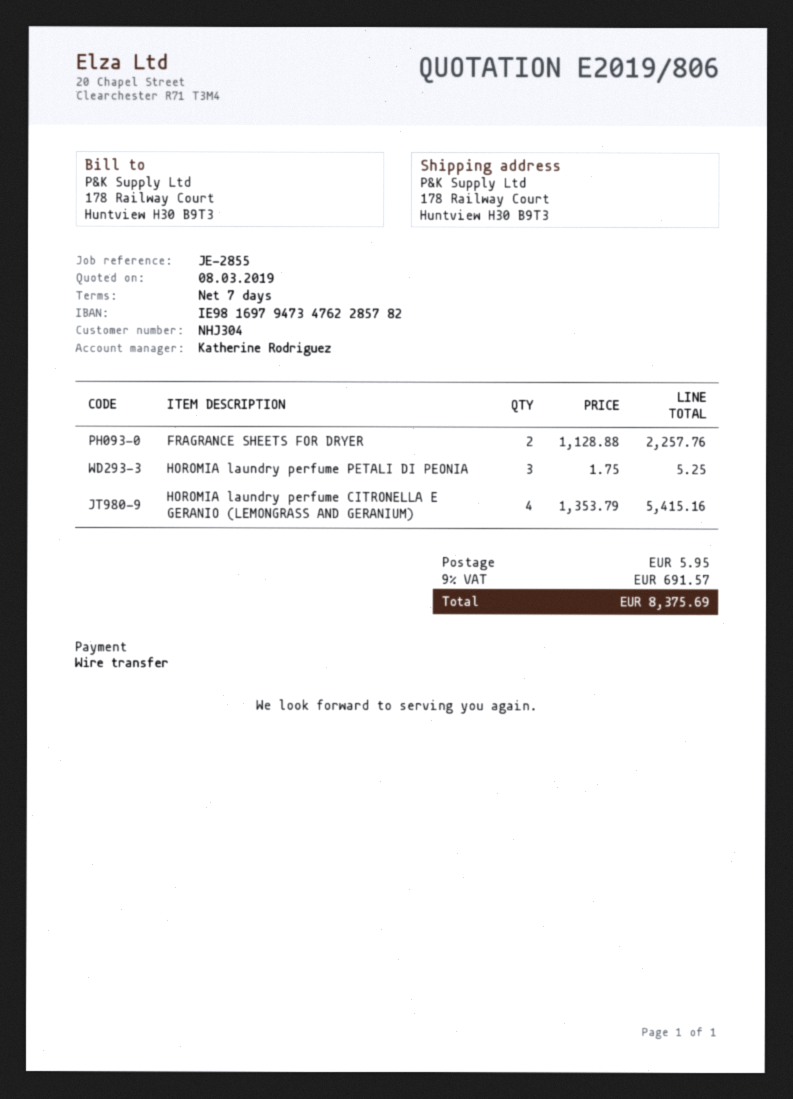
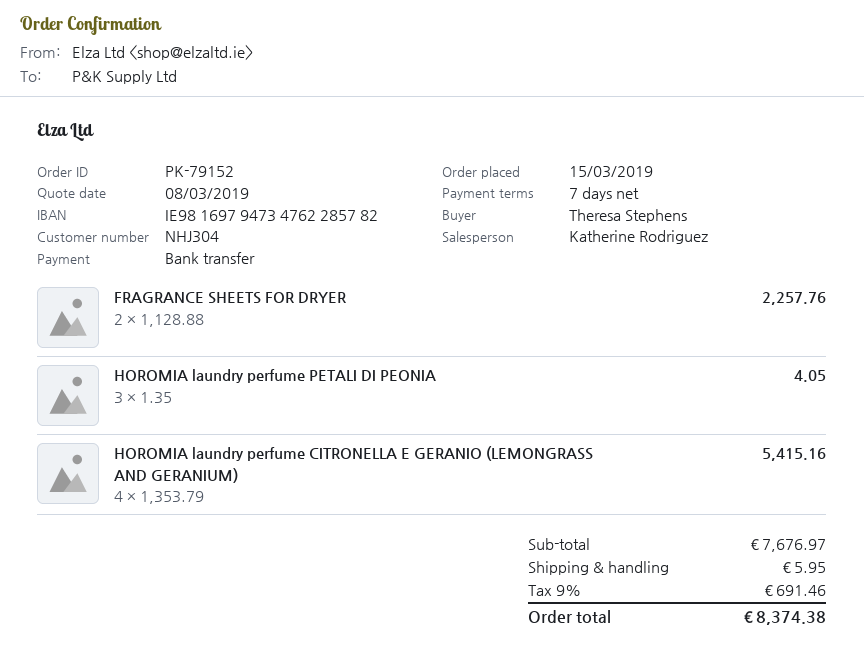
HOROMIA laundry perfume PETALI DI PEONIA: 3 x 1.75 = 5.25 -> 3 x 1.35 = 4.05
tax: 9% = 691.57 -> 9% = 691.46
total: 8375.69 -> 8374.38

